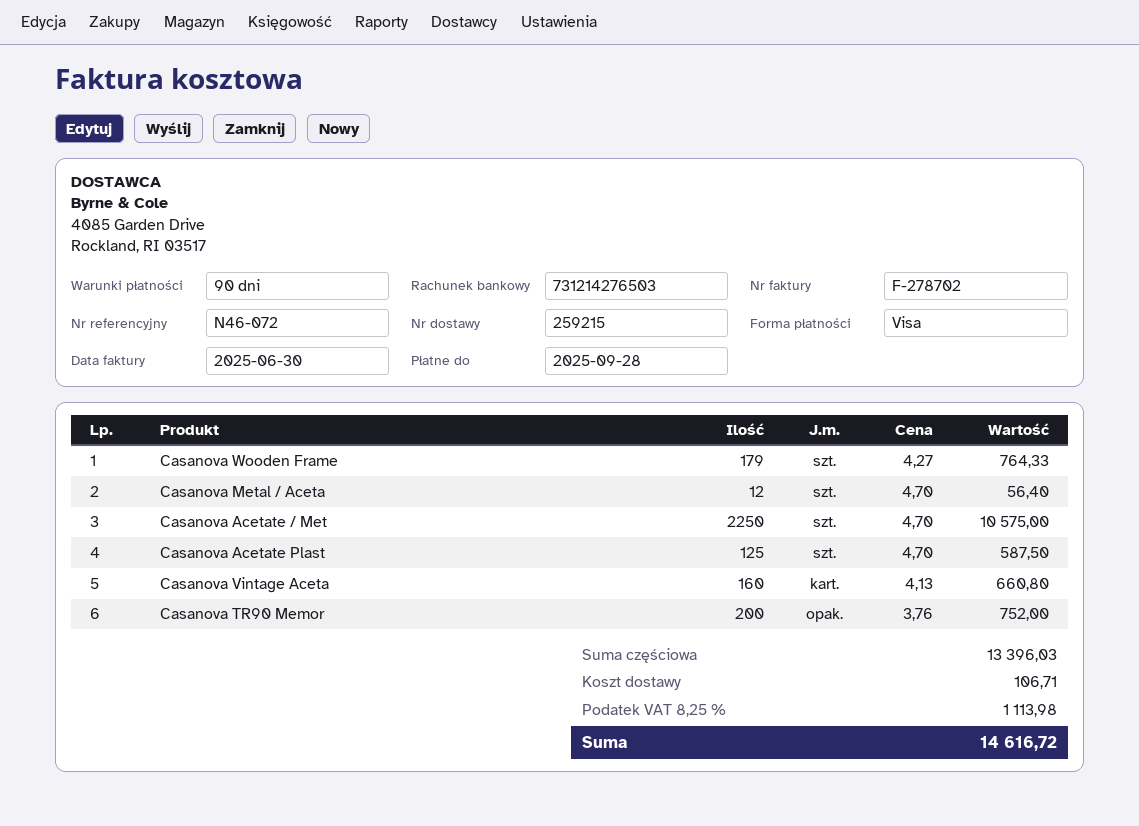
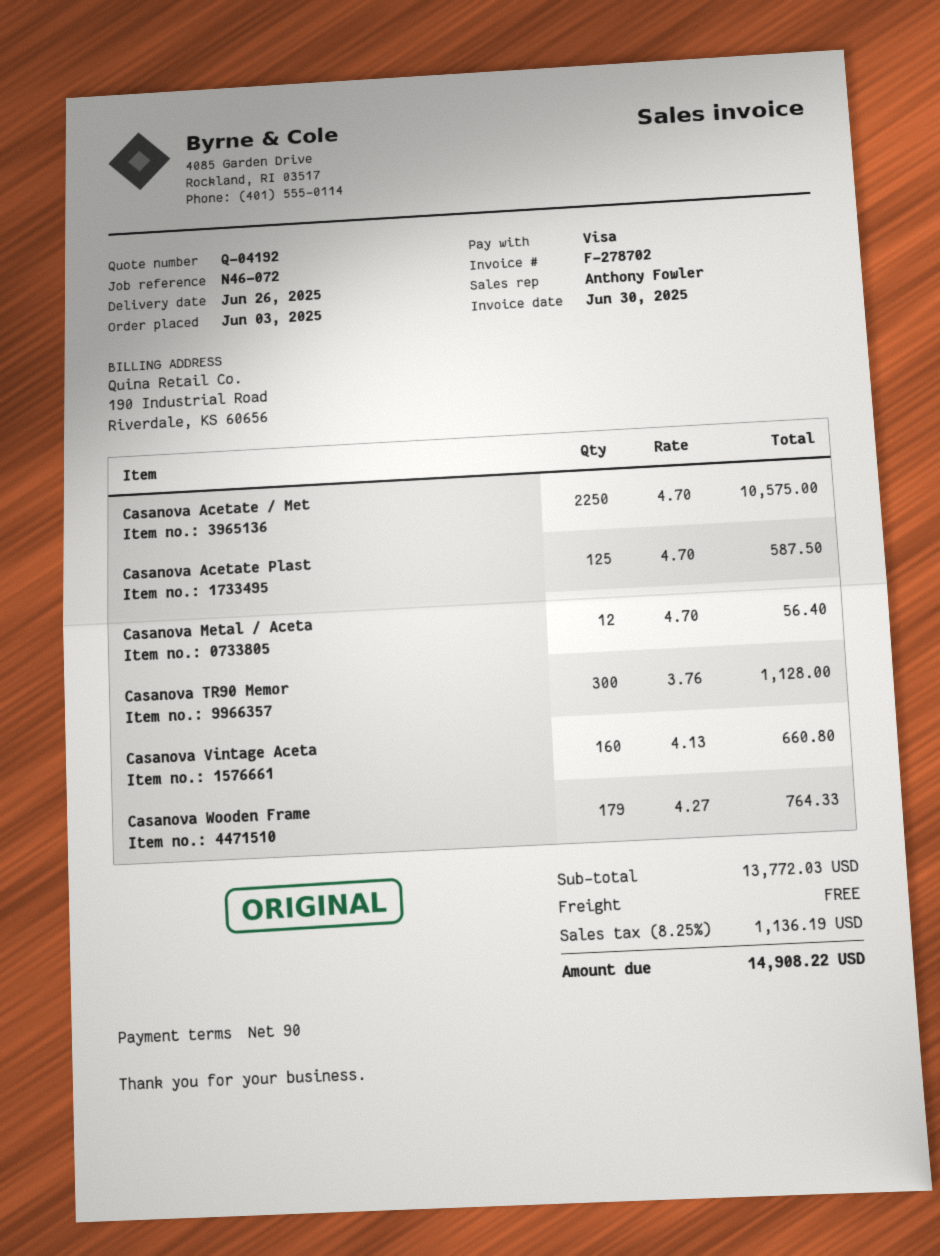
Casanova TR90 Memor: 200 x 3.76 = 752.00 -> 300 x 3.76 = 1128.00
subtotal: 13396.03 -> 13772.03
shipping: 106.71 -> 0.00
tax: 8.25% = 1113.98 -> 8.25% = 1136.19
total: 14616.72 -> 14908.22

